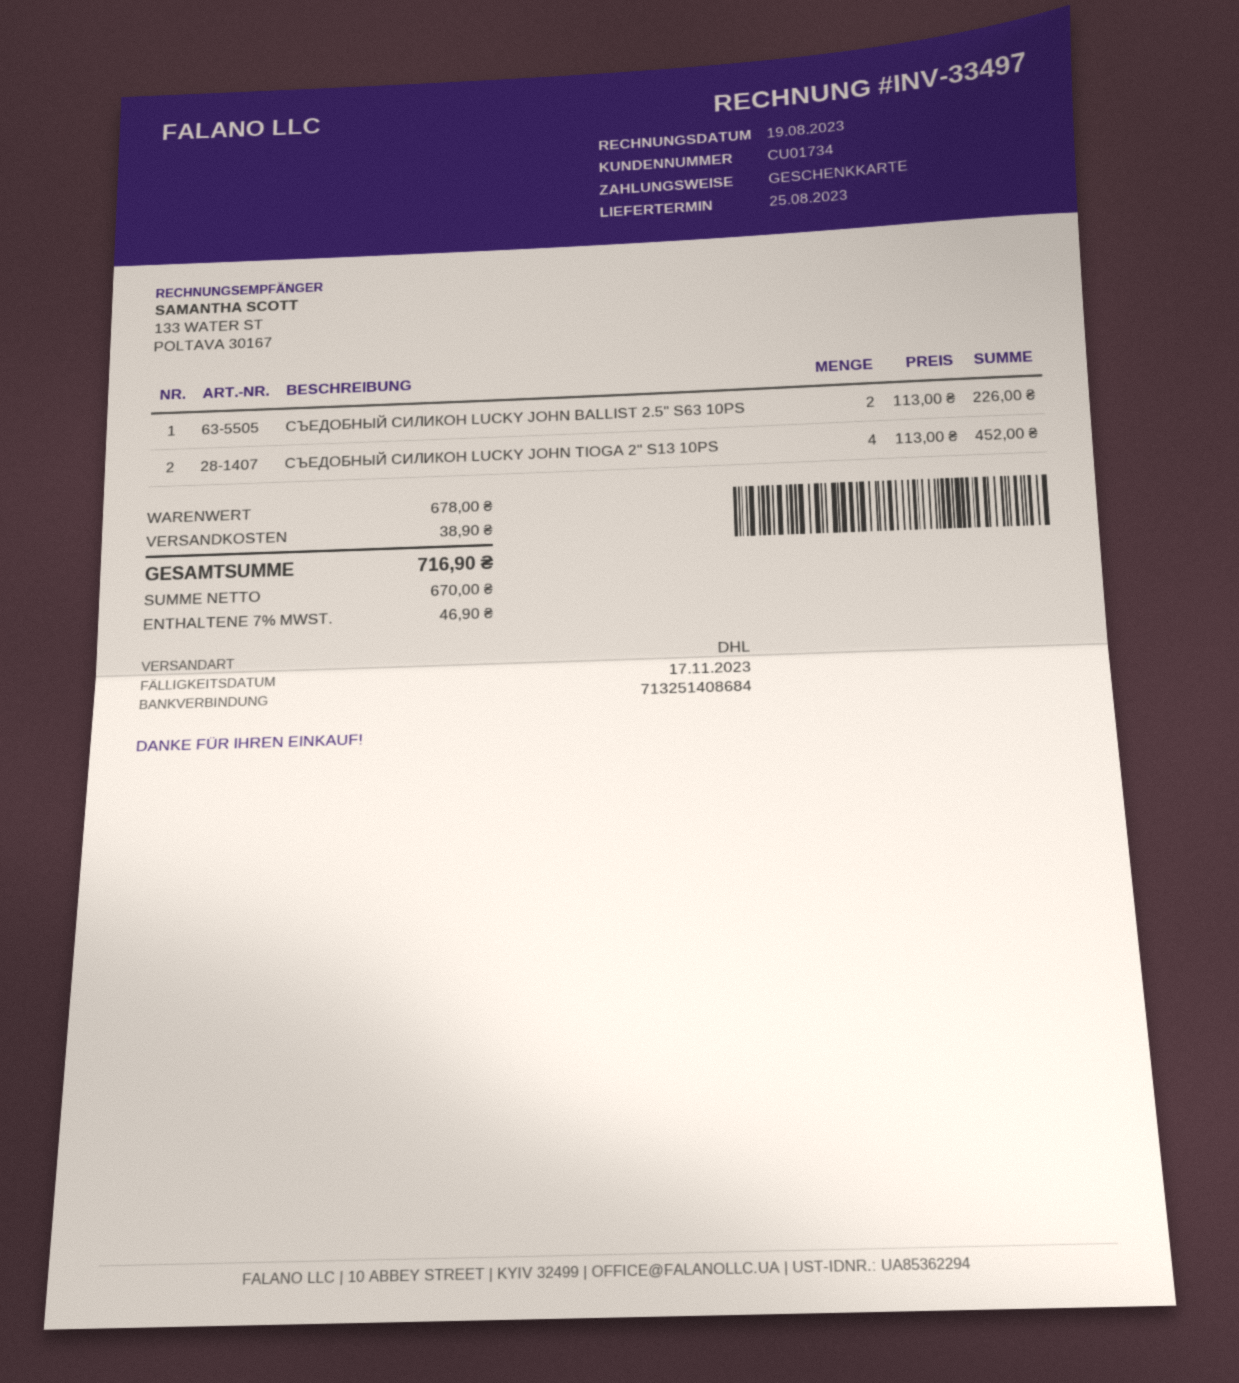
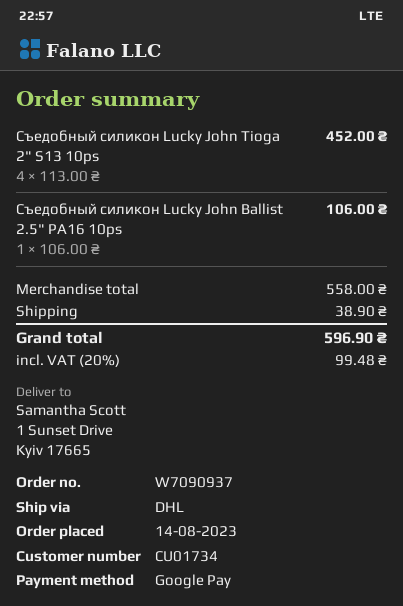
payment method: gift card -> Google Pay
СЪЕДОБНЫЙ СИЛИКОН LUCKY JOHN BALLIST 2.5" S63 10PS: 2 x 113.00 = 226.00 -> none
Съедобный силикон Lucky John Ballist 2.5" PA16 10ps: none -> 1 x 106.00 = 106.00
subtotal: 678.00 -> 558.00
tax: 7% = 46.90 -> 20% = 99.48
total: 716.90 -> 596.90

